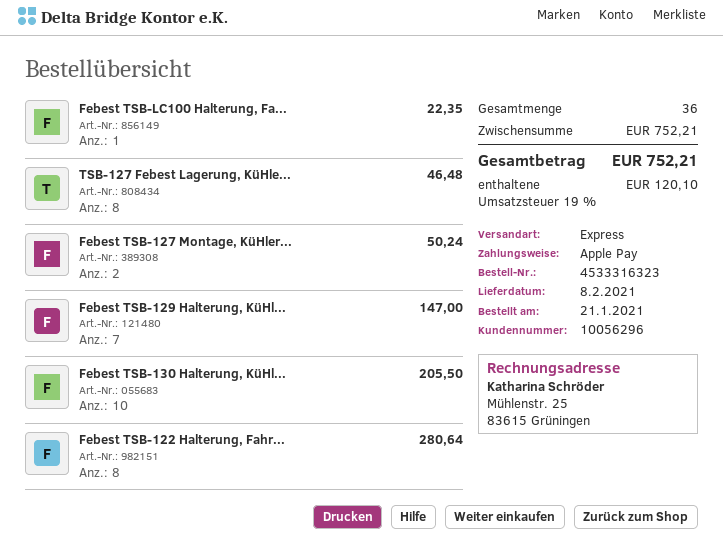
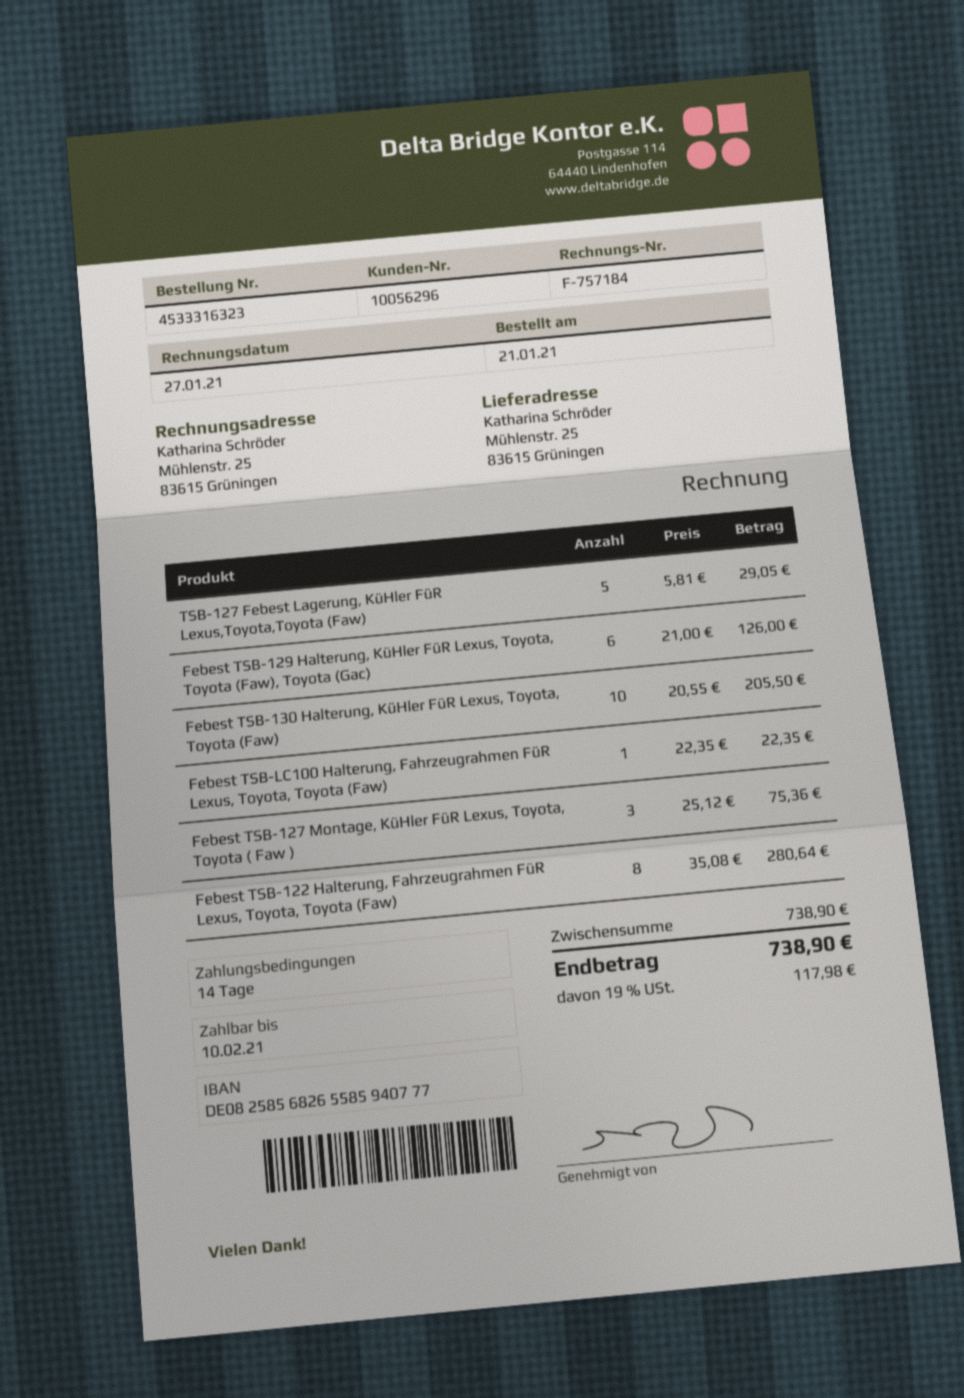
TSB-127 Febest Lagerung, KüHle...: 8 for 46.48 -> 5 for 29.05
Febest TSB-127 Montage, KüHler...: 2 for 50.24 -> 3 for 75.36
Febest TSB-129 Halterung, KüHl...: 7 for 147.00 -> 6 for 126.00
subtotal: 752.21 -> 738.90
tax: 19% = 120.10 -> 19% = 117.98
total: 752.21 -> 738.90

